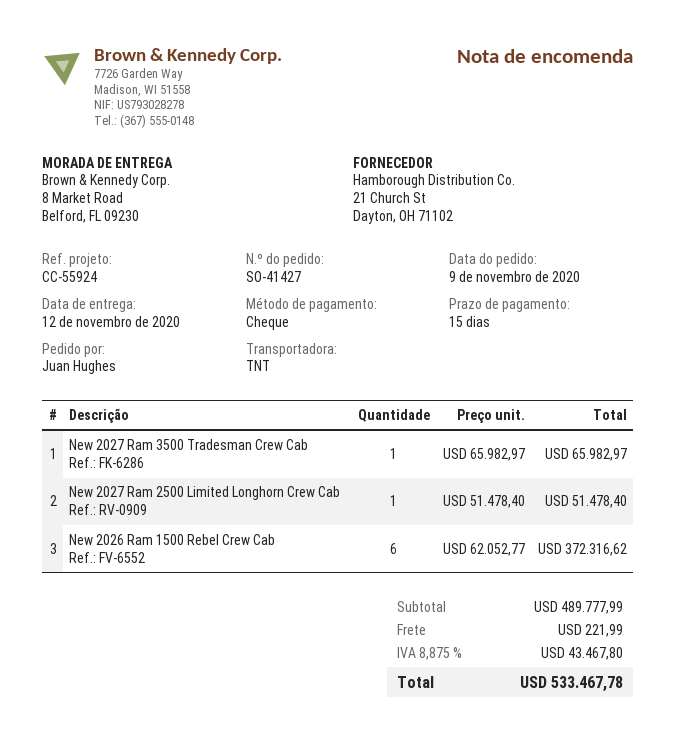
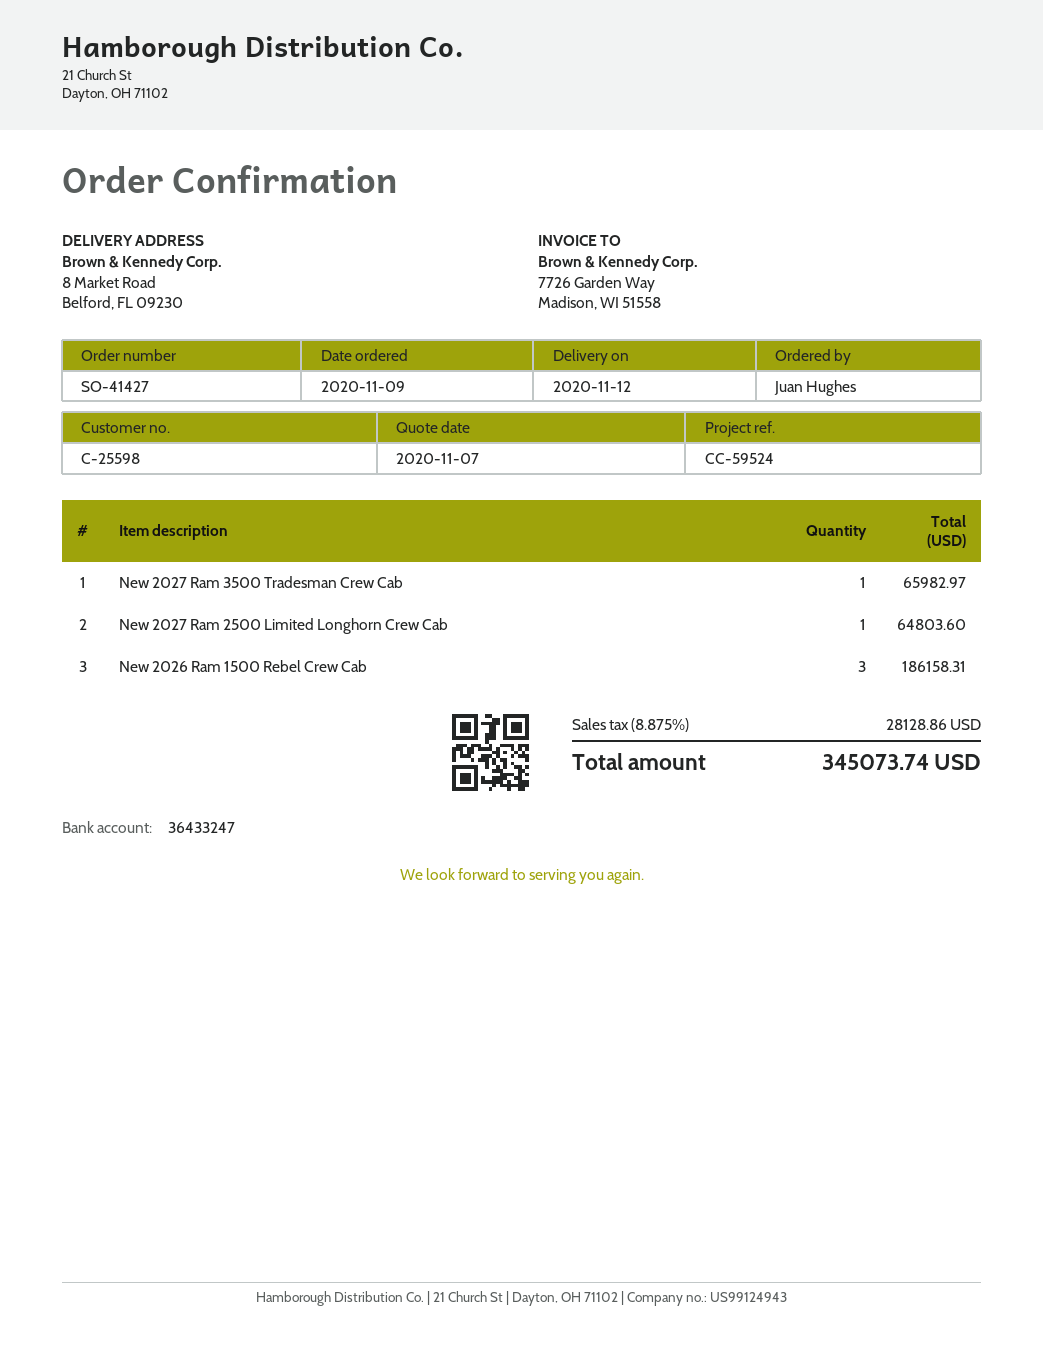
reference: CC-55924 -> CC-59524
New 2027 Ram 2500 Limited Longhorn Crew Cab: 1 for 51478.40 -> 1 for 64803.60
New 2026 Ram 1500 Rebel Crew Cab: 6 for 372316.62 -> 3 for 186158.31
shipping: 221.99 -> none
tax: 8.875% = 43467.80 -> 8.875% = 28128.86
total: 533467.78 -> 345073.74

